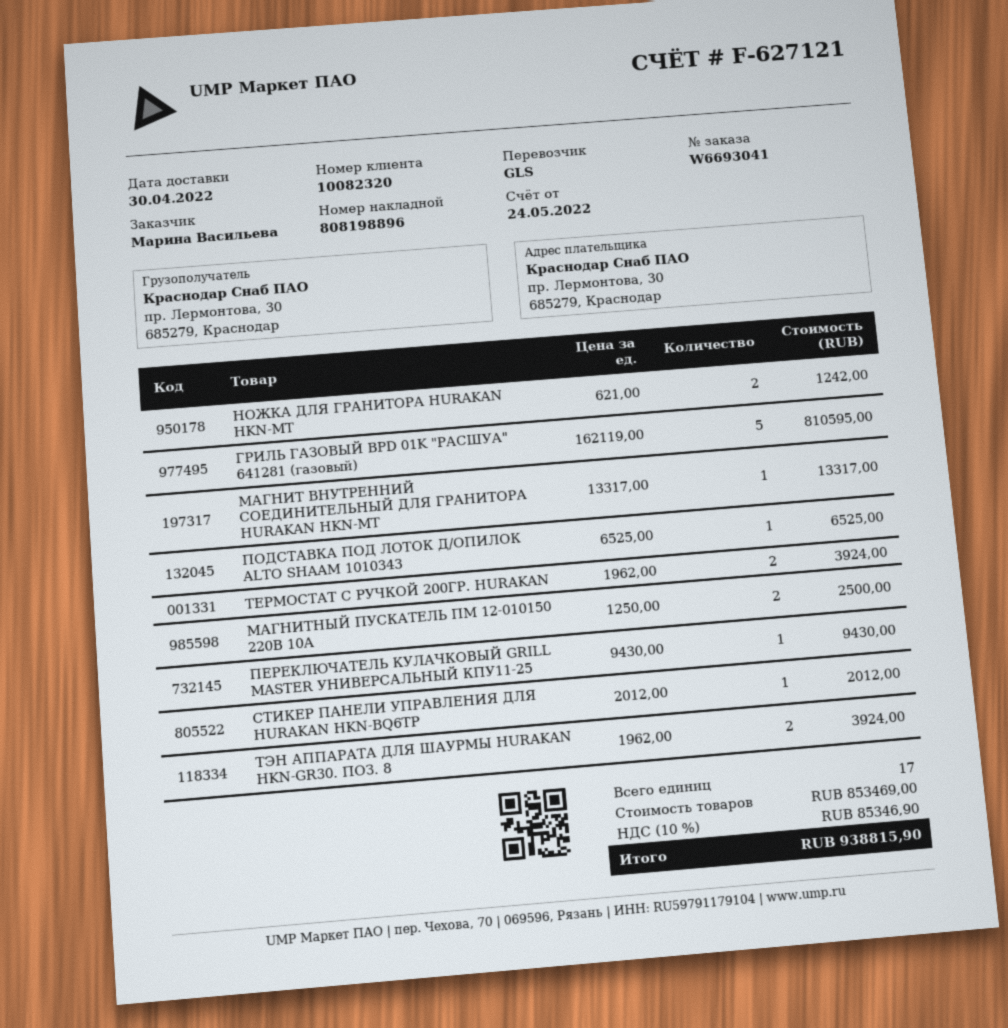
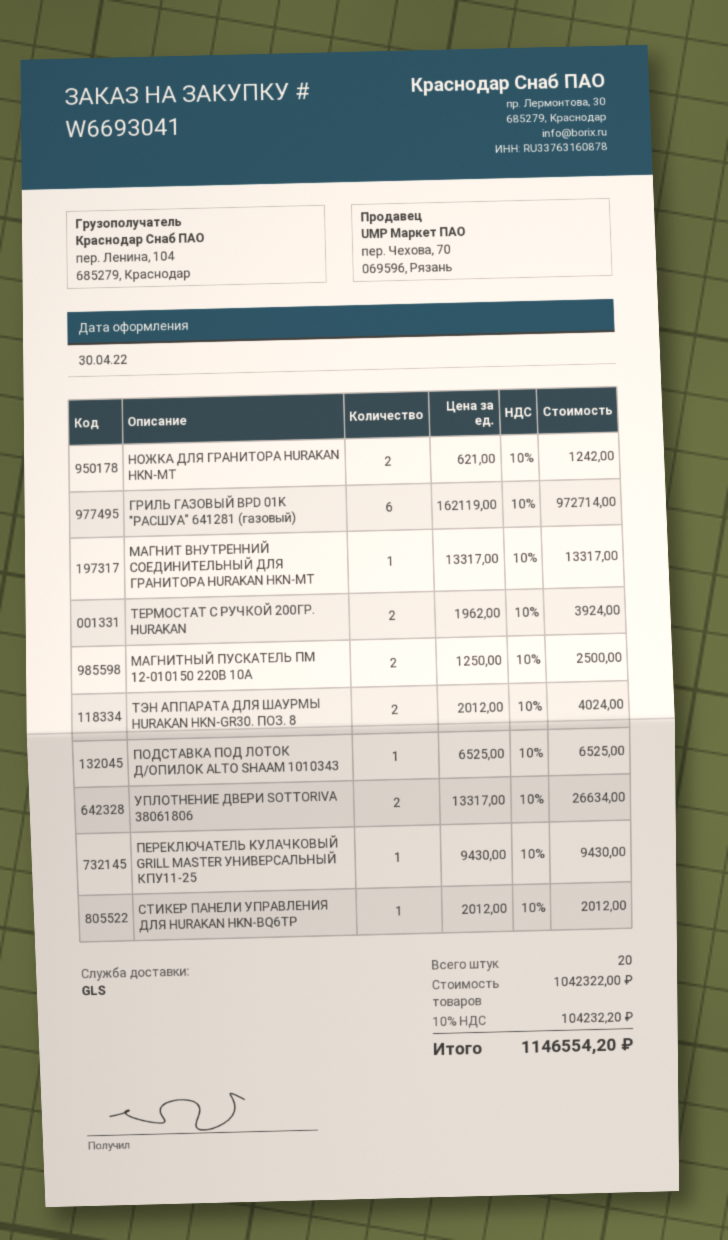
ship to: пр. Лермонтова, 30, 685279, Краснодар -> пер. Ленина, 104, 685279, Краснодар
ГРИЛЬ ГАЗОВЫЙ BPD 01K "РАСШУА" 641281 (газовый): 5 x 162119.00 = 810595.00 -> 6 x 162119.00 = 972714.00
ТЭН АППАРАТА ДЛЯ ШАУРМЫ HURAKAN HKN-GR30. ПОЗ. 8: 2 x 1962.00 = 3924.00 -> 2 x 2012.00 = 4024.00
УПЛОТНЕНИЕ ДВЕРИ SOTTORIVA 38061806: none -> 2 x 13317.00 = 26634.00
total quantity: 17 -> 20
subtotal: 853469.00 -> 1042322.00
tax: 10% = 85346.90 -> 10% = 104232.20
total: 938815.90 -> 1146554.20

